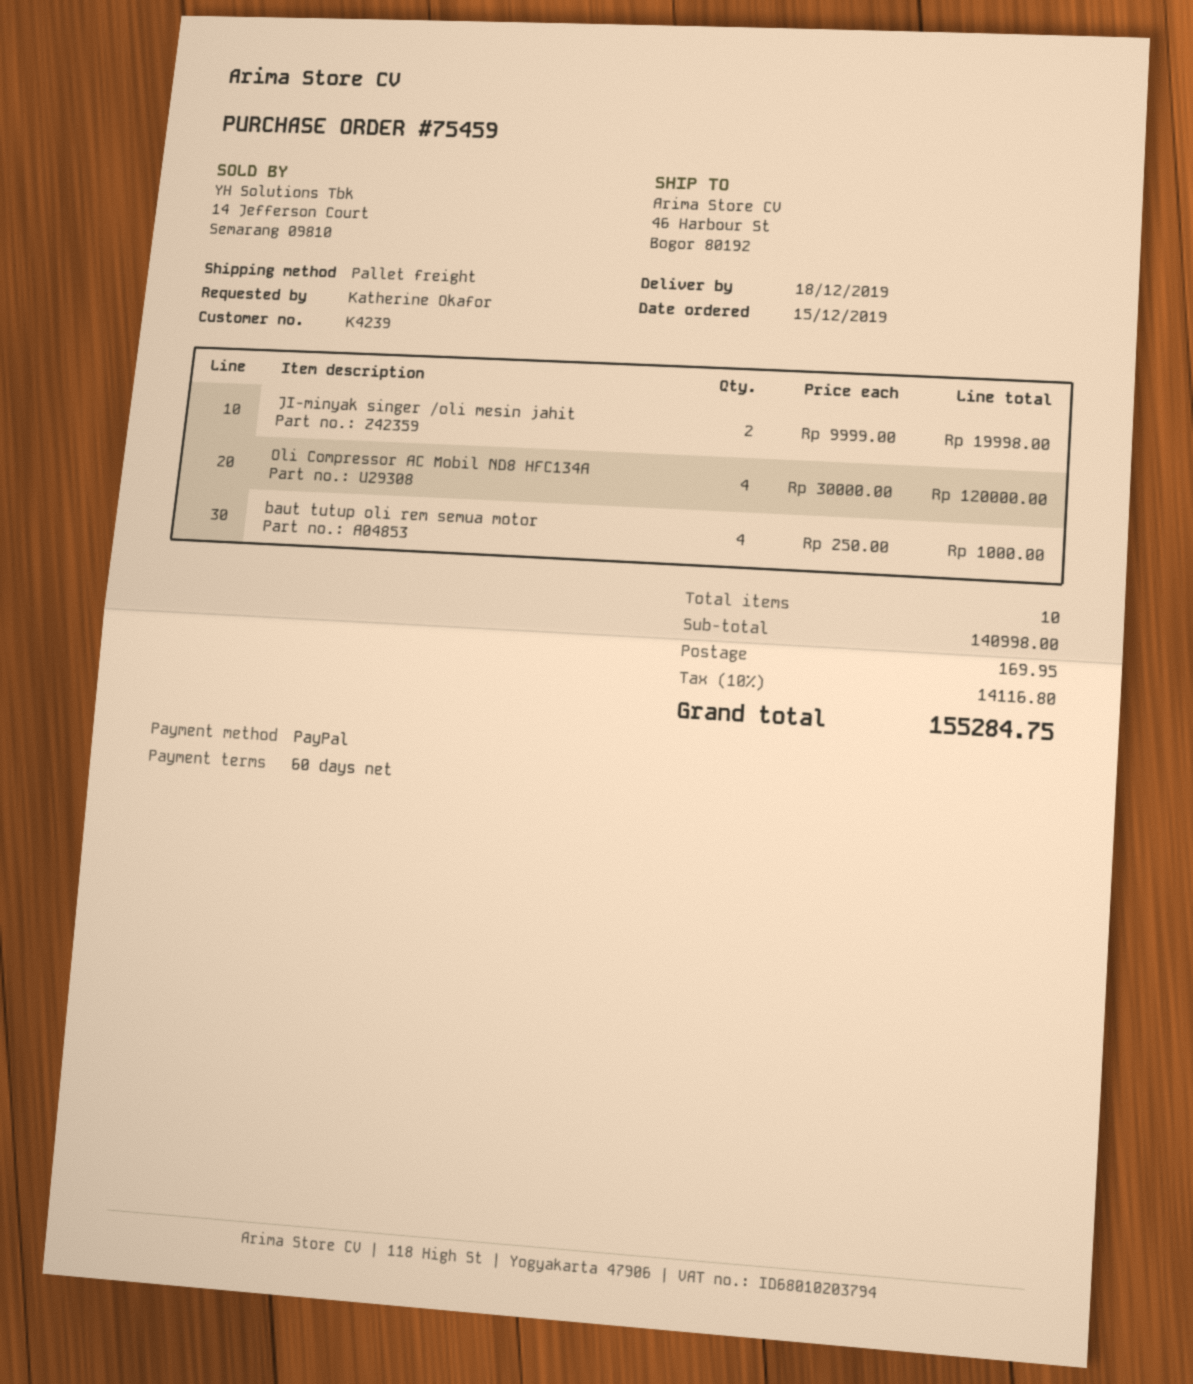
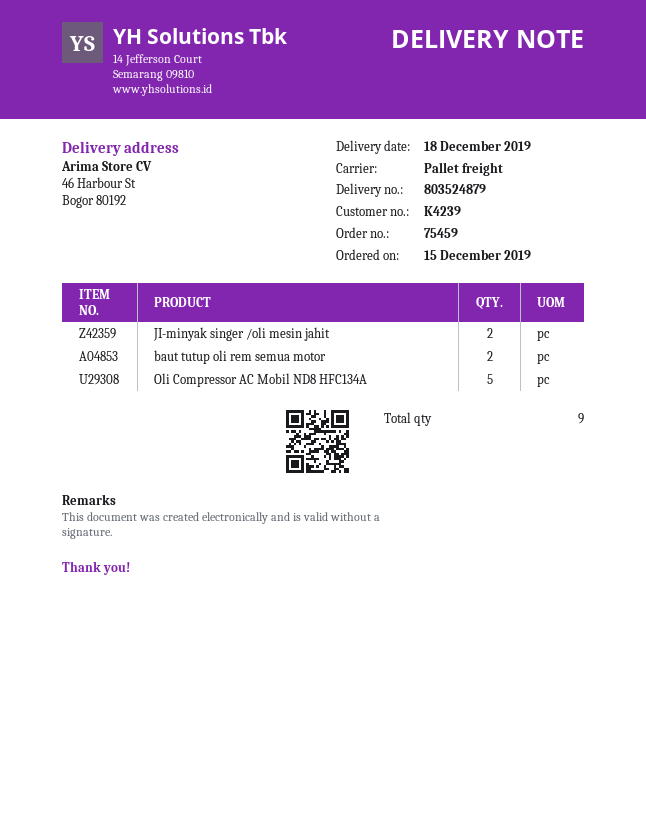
Oli Compressor AC Mobil ND8 HFC134A: 4 -> 5
baut tutup oli rem semua motor: 4 -> 2
total quantity: 10 -> 9

